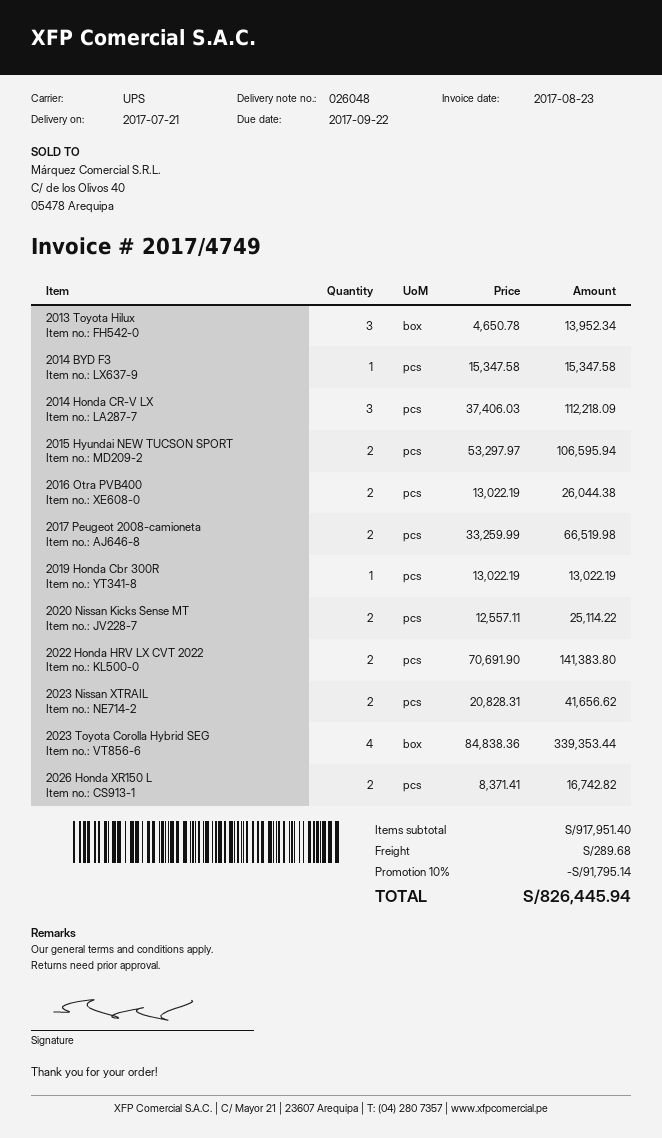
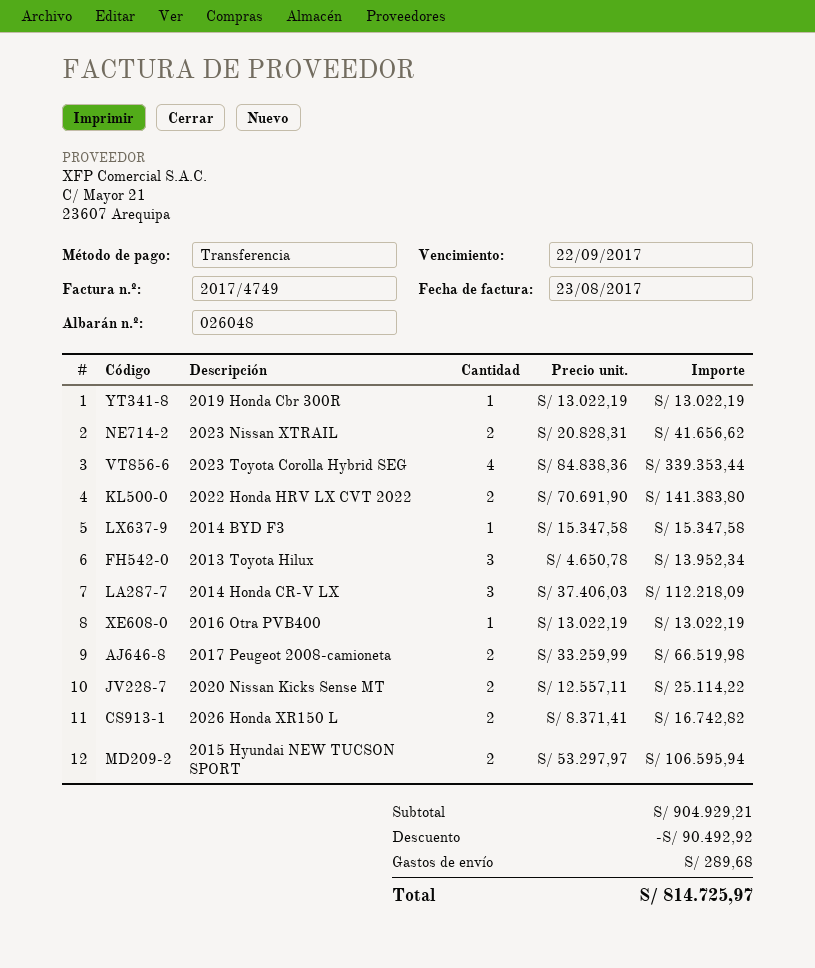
2016 Otra PVB400: 2 x 13022.19 = 26044.38 -> 1 x 13022.19 = 13022.19
subtotal: 917951.40 -> 904929.21
discount: 91795.14 -> 90492.92
total: 826445.94 -> 814725.97

